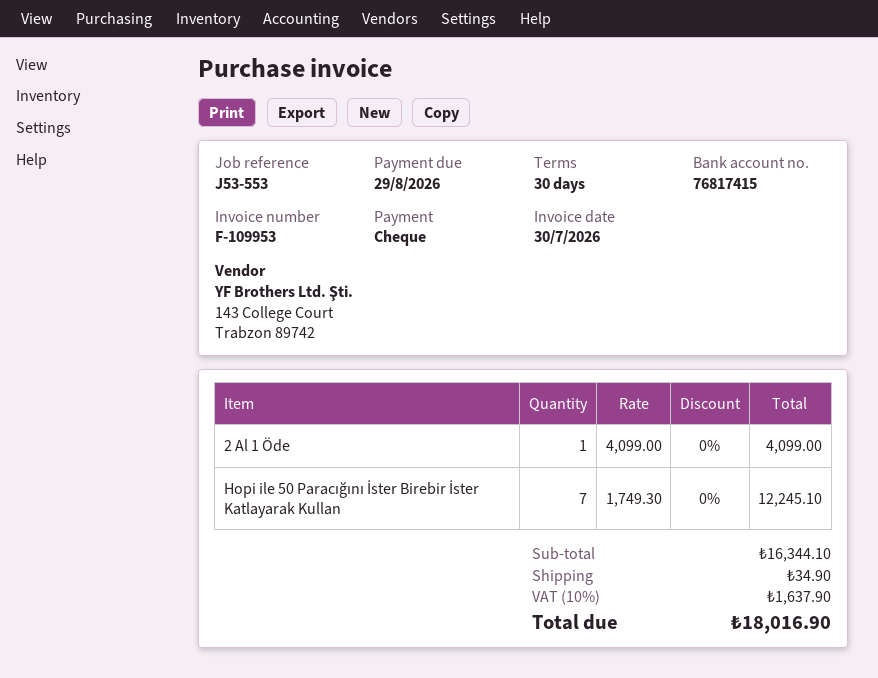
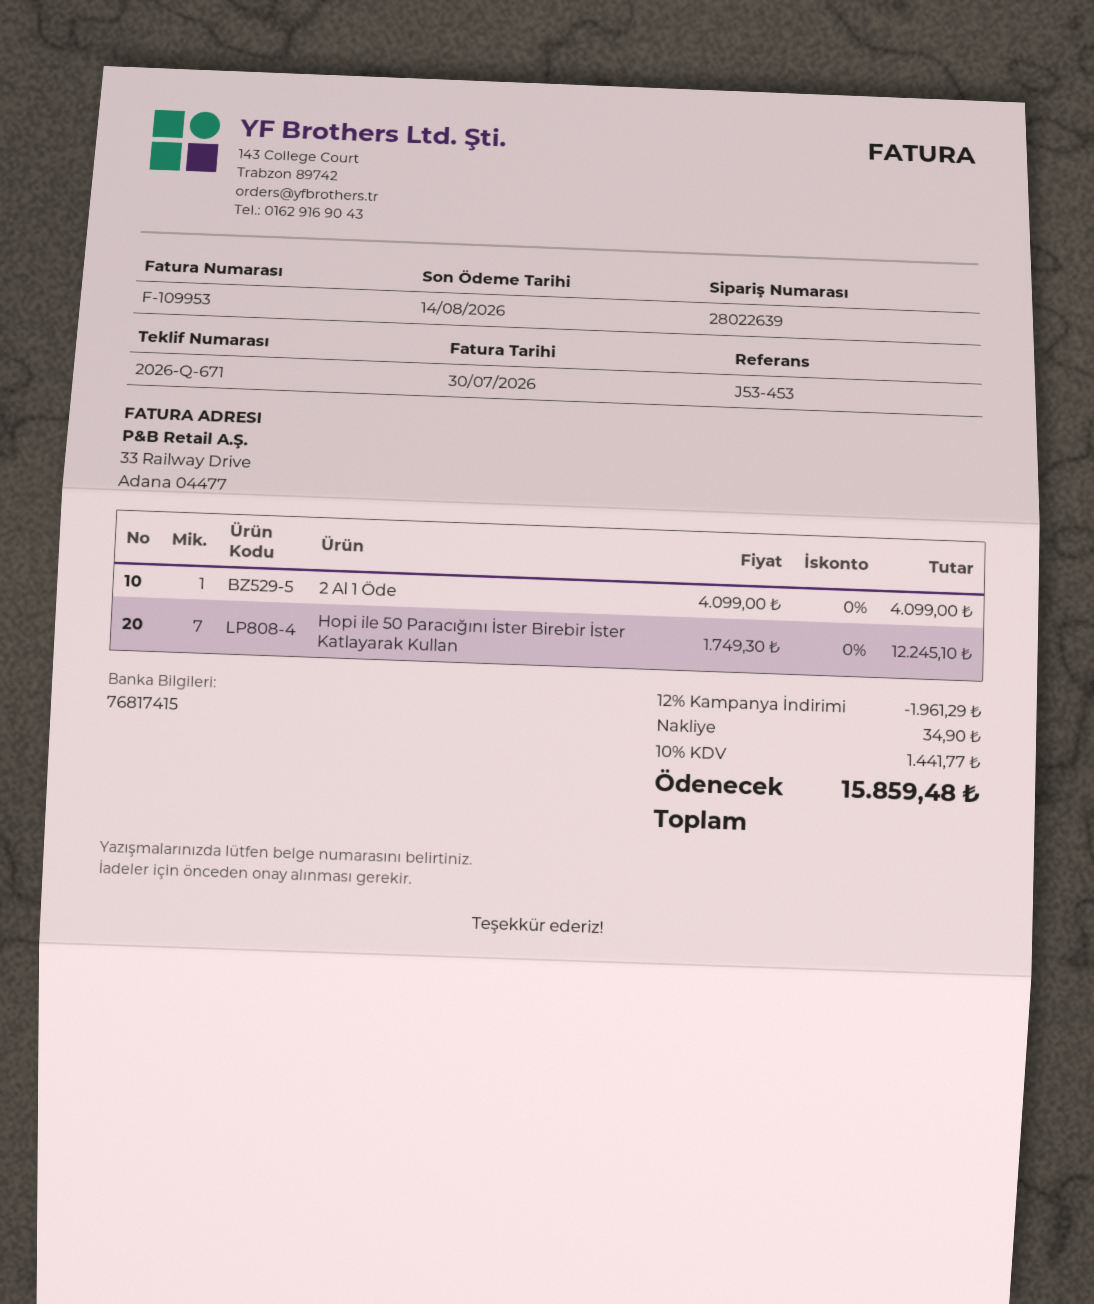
due date: 2026-08-29 -> 2026-08-14
reference: J53-553 -> J53-453
discount: none -> 12% = 1961.29
tax: 10% = 1637.90 -> 10% = 1441.77
total: 18016.90 -> 15859.48

